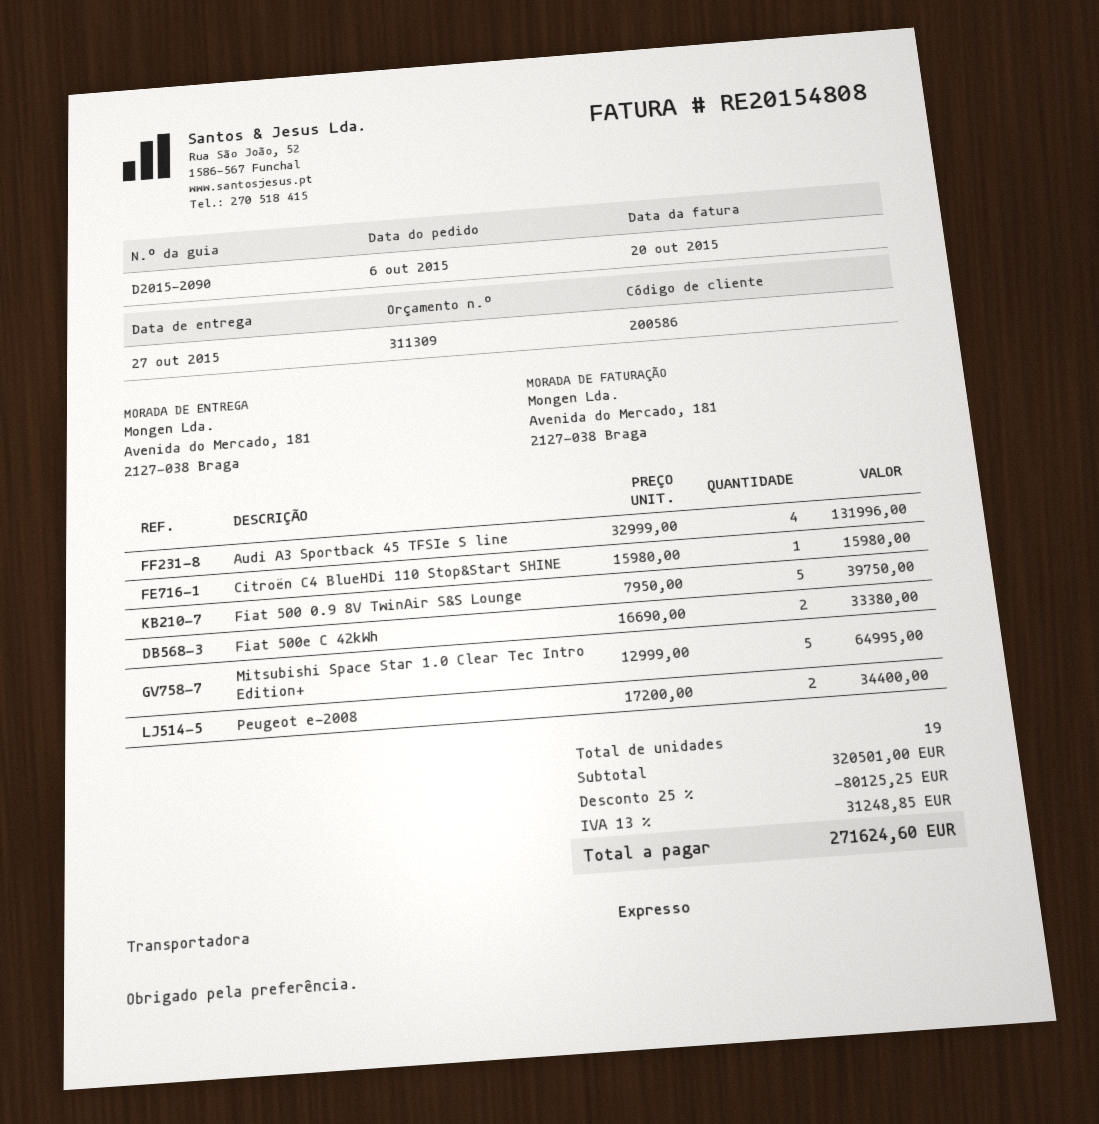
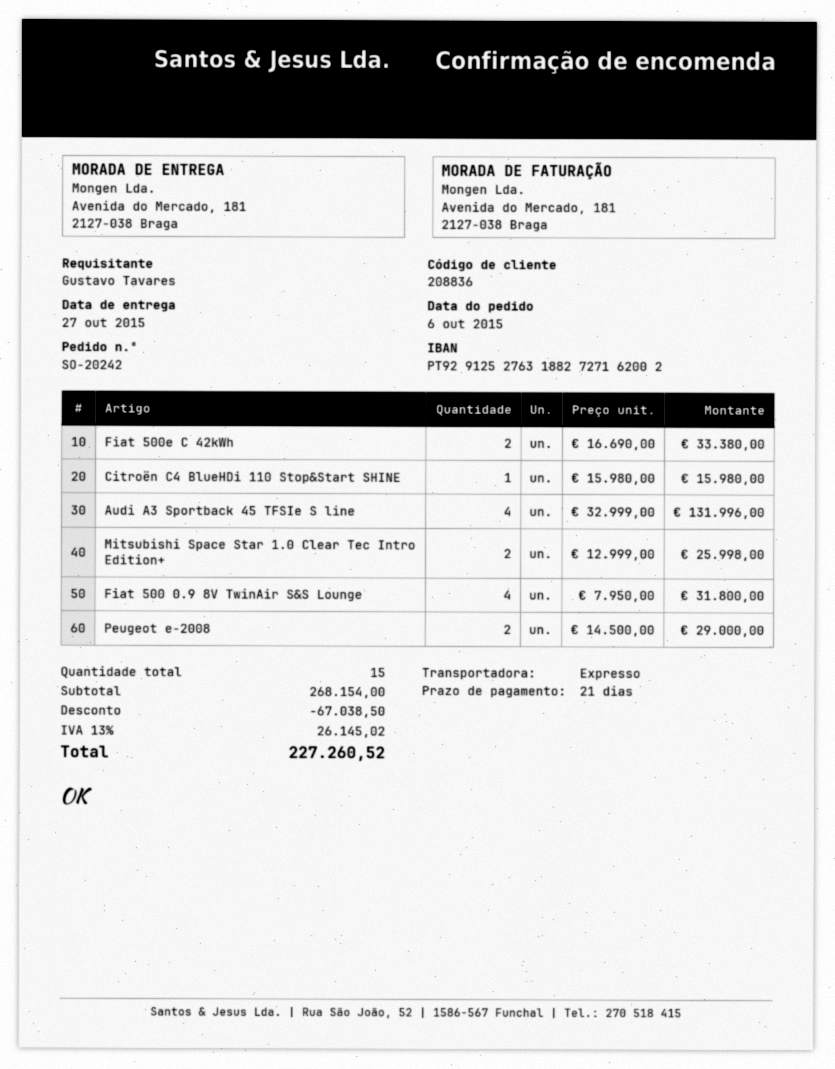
customer number: 200586 -> 208836
Fiat 500 0.9 8V TwinAir S&S Lounge: 5 x 7950.00 = 39750.00 -> 4 x 7950.00 = 31800.00
Mitsubishi Space Star 1.0 Clear Tec Intro Edition+: 5 x 12999.00 = 64995.00 -> 2 x 12999.00 = 25998.00
Peugeot e-2008: 2 x 17200.00 = 34400.00 -> 2 x 14500.00 = 29000.00
total quantity: 19 -> 15
subtotal: 320501.00 -> 268154.00
discount: 80125.25 -> 67038.50
tax: 13% = 31248.85 -> 13% = 26145.02
total: 271624.60 -> 227260.52

